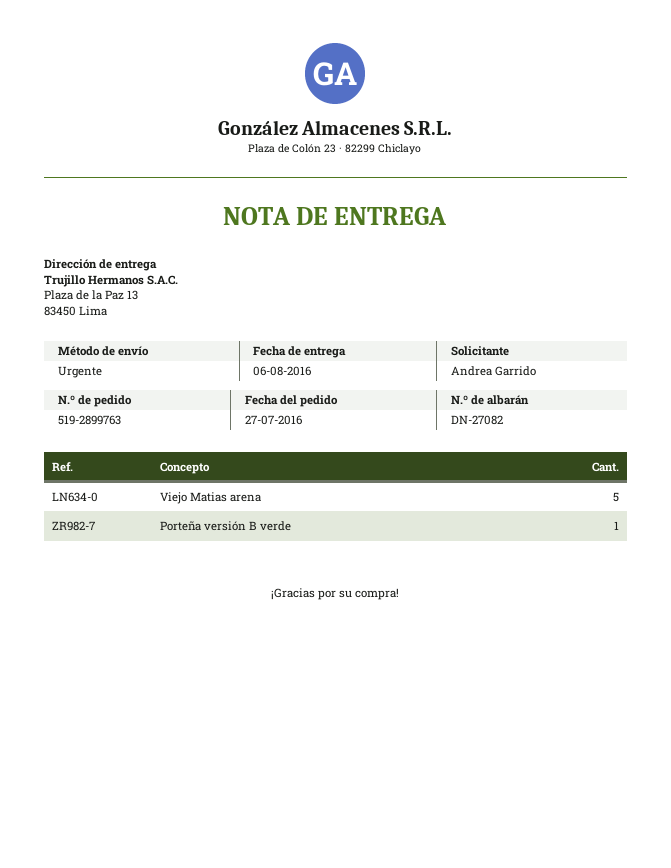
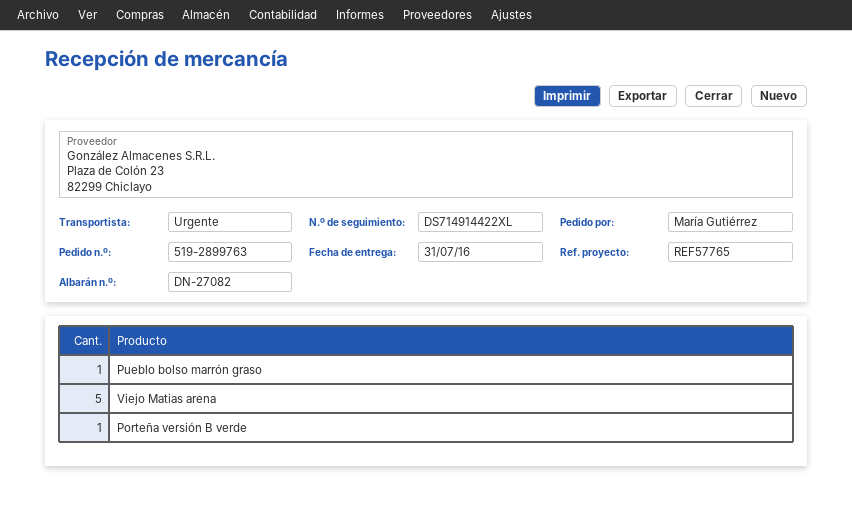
delivery date: 2016-08-06 -> 2016-07-31
ordered by: Andrea Garrido -> María Gutiérrez
Pueblo bolso marrón graso: none -> 1

